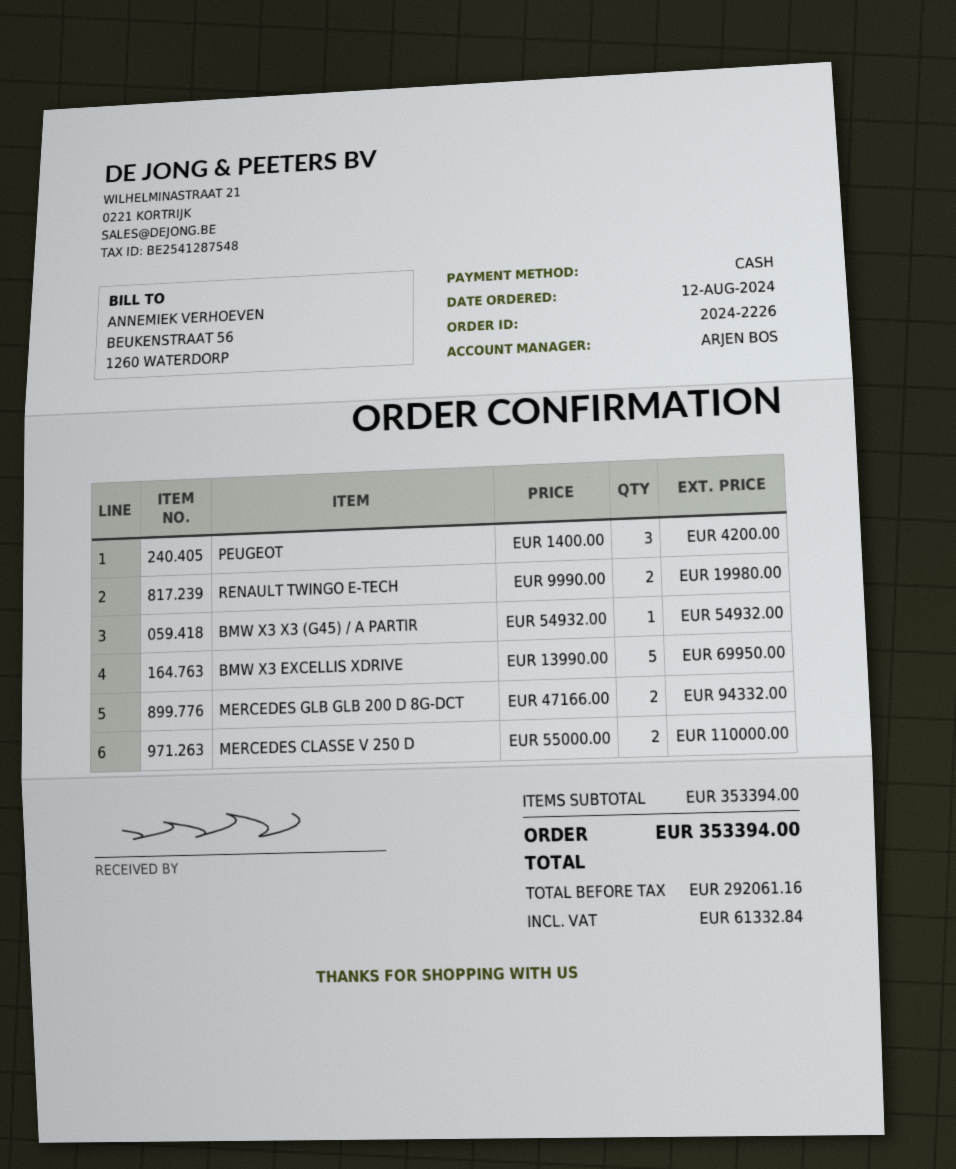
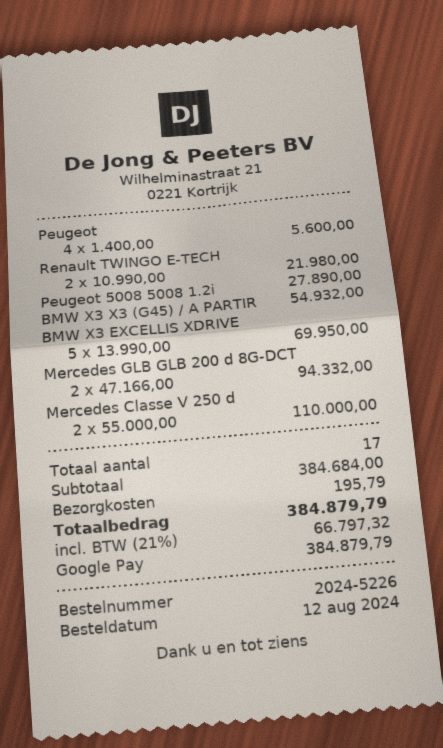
order number: 2024-2226 -> 2024-5226
payment method: cash -> Google Pay
PEUGEOT: 3 x 1400.00 = 4200.00 -> 4 x 1400.00 = 5600.00
RENAULT TWINGO E-TECH: 2 x 9990.00 = 19980.00 -> 2 x 10990.00 = 21980.00
Peugeot 5008 5008 1.2i: none -> 1 x 27890.00 = 27890.00
subtotal: 353394.00 -> 384684.00
shipping: none -> 195.79
tax: 61332.84 -> 66797.32
total: 353394.00 -> 384879.79

